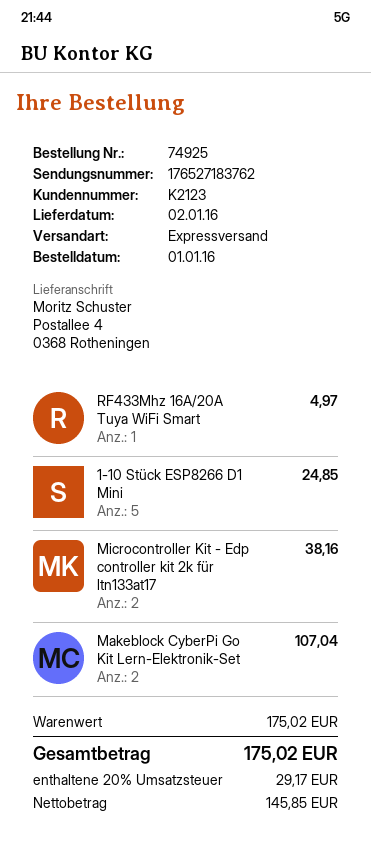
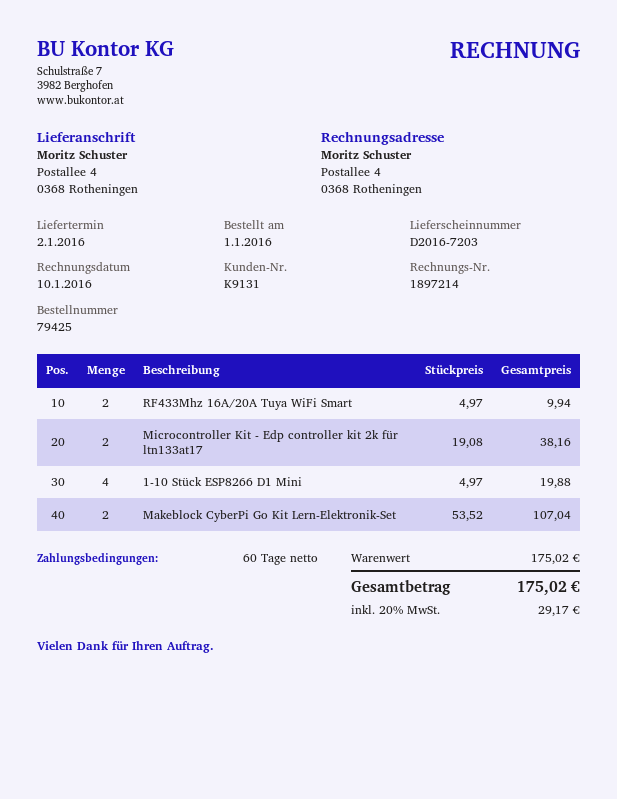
order number: 74925 -> 79425
customer number: K2123 -> K9131
RF433Mhz 16A/20A Tuya WiFi Smart: 1 for 4.97 -> 2 for 9.94
1-10 Stück ESP8266 D1 Mini: 5 for 24.85 -> 4 for 19.88

